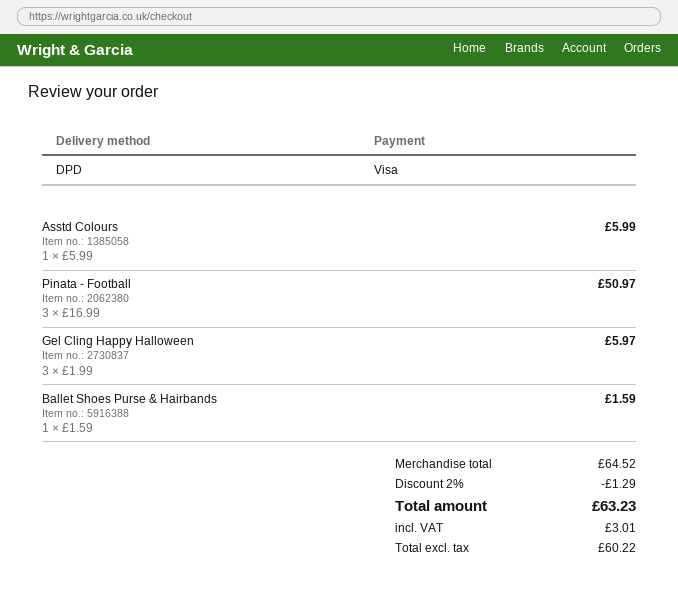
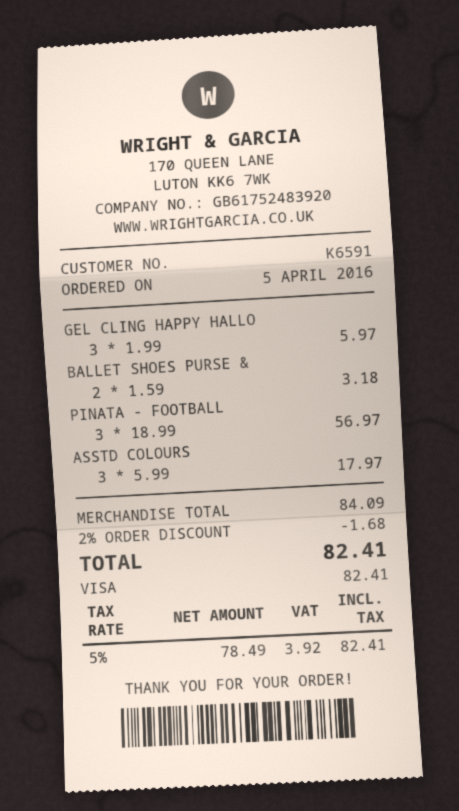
Asstd Colours: 1 x 5.99 = 5.99 -> 3 x 5.99 = 17.97
Pinata - Football: 3 x 16.99 = 50.97 -> 3 x 18.99 = 56.97
Ballet Shoes Purse & Hairbands: 1 x 1.59 = 1.59 -> 2 x 1.59 = 3.18
subtotal: 64.52 -> 84.09
discount: 2% = 1.29 -> 2% = 1.68
net: 60.22 -> 78.49
tax: 3.01 -> 3.92
total: 63.23 -> 82.41

